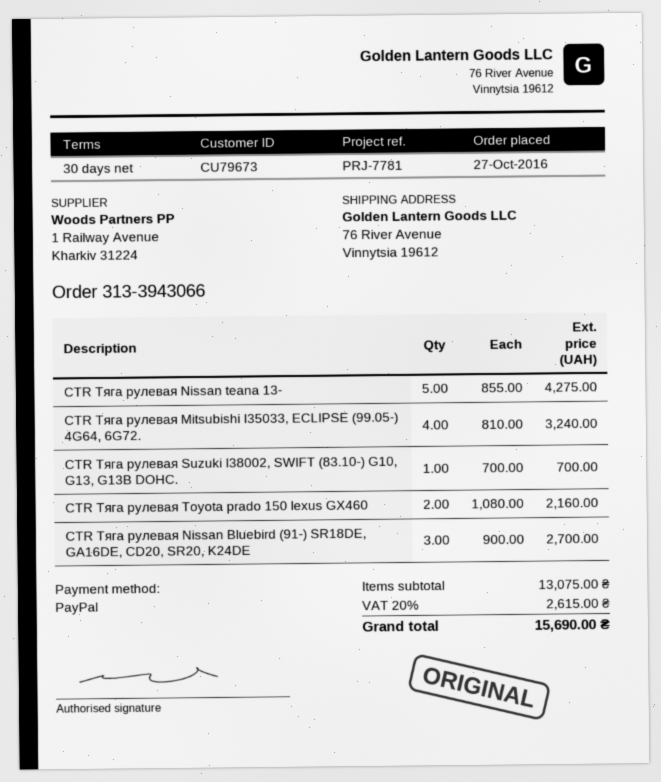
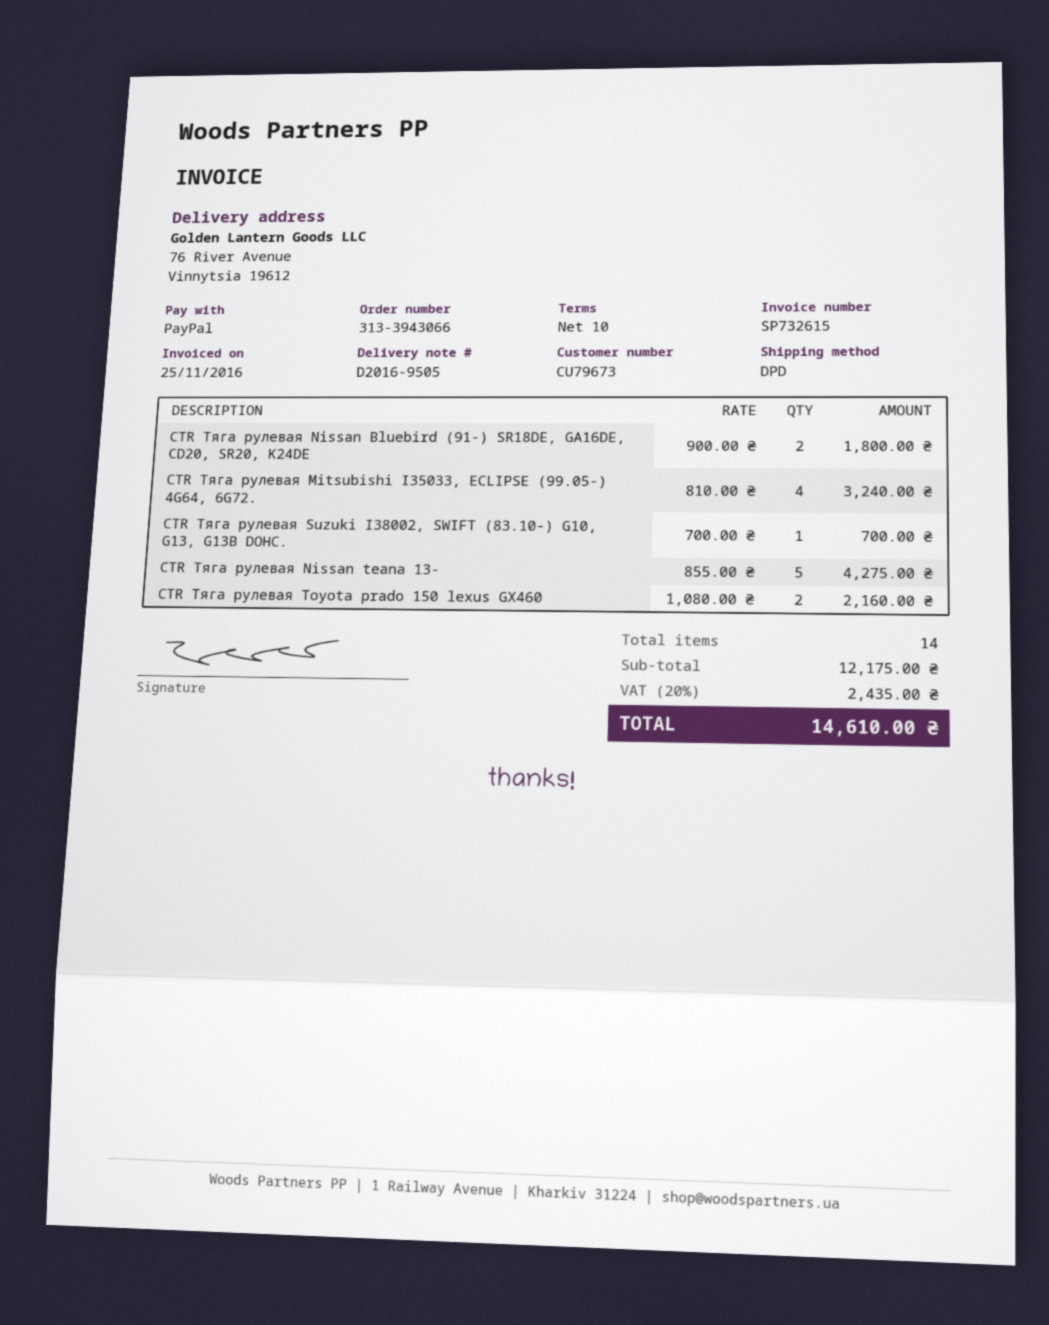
payment terms: 30 days -> 10 days
CTR Тяга рулевая Nissan Bluebird (91-) SR18DE, GA16DE, CD20, SR20, K24DE: 3 x 900.00 = 2700.00 -> 2 x 900.00 = 1800.00
subtotal: 13075.00 -> 12175.00
tax: 20% = 2615.00 -> 20% = 2435.00
total: 15690.00 -> 14610.00

